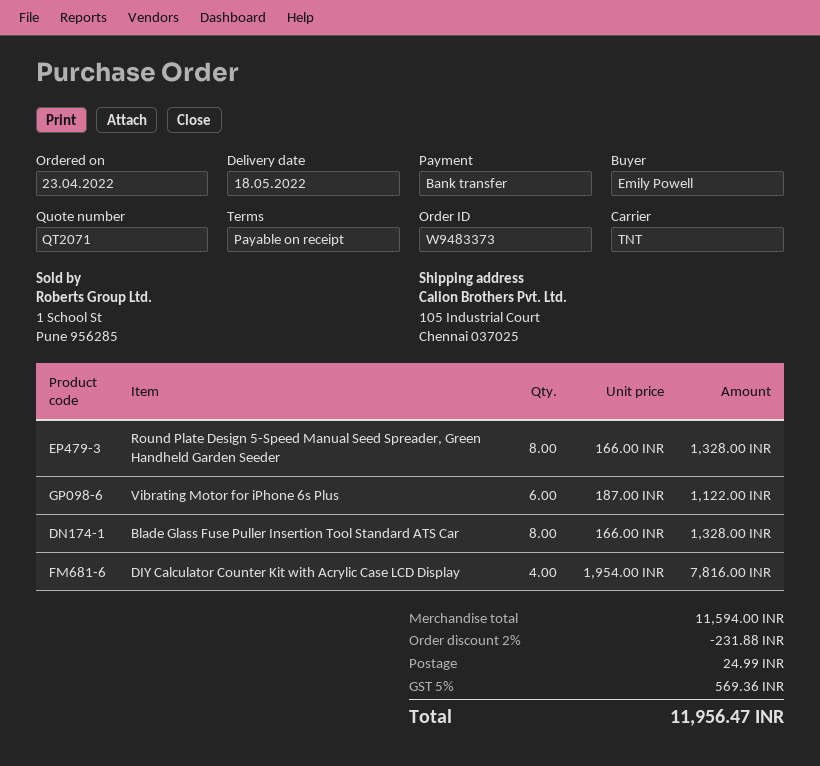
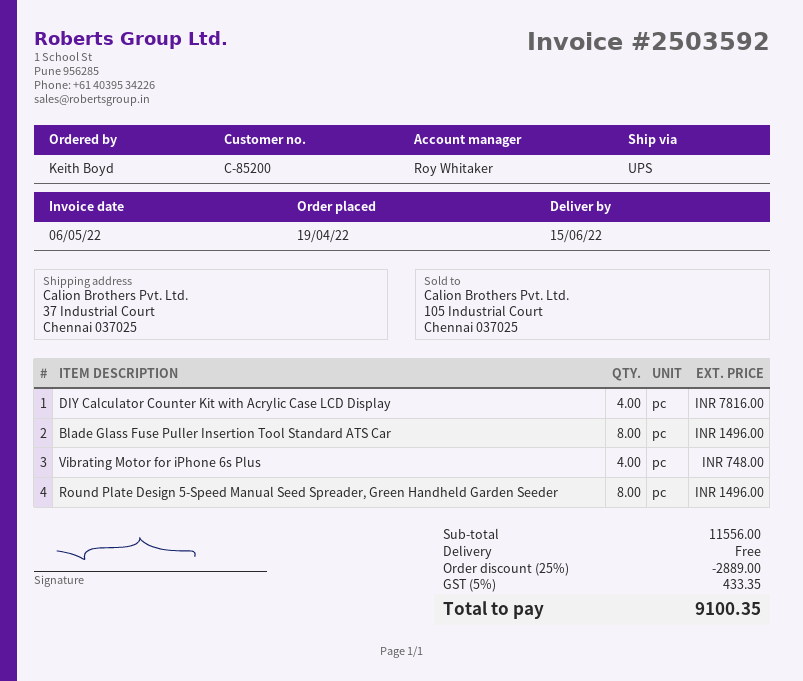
order date: 2022-04-23 -> 2022-04-19
delivery date: 2022-05-18 -> 2022-06-15
ordered by: Emily Powell -> Keith Boyd
shipping method: TNT -> UPS
ship to: 105 Industrial Court, Chennai 037025 -> 37 Industrial Court, Chennai 037025
Round Plate Design 5-Speed Manual Seed Spreader, Green Handheld Garden Seeder: 8 for 1328.00 -> 8 for 1496.00
Vibrating Motor for iPhone 6s Plus: 6 for 1122.00 -> 4 for 748.00
Blade Glass Fuse Puller Insertion Tool Standard ATS Car: 8 for 1328.00 -> 8 for 1496.00
subtotal: 11594.00 -> 11556.00
discount: 2% = 231.88 -> 25% = 2889.00
shipping: 24.99 -> 0.00
tax: 5% = 569.36 -> 5% = 433.35
total: 11956.47 -> 9100.35

